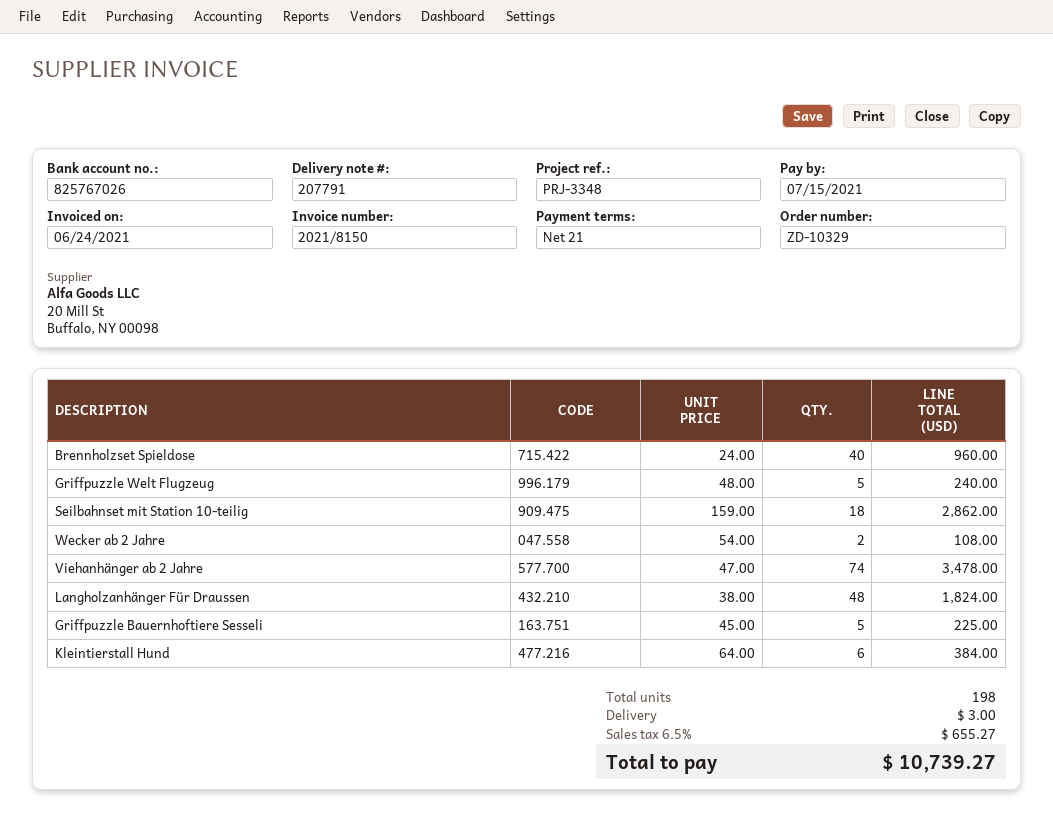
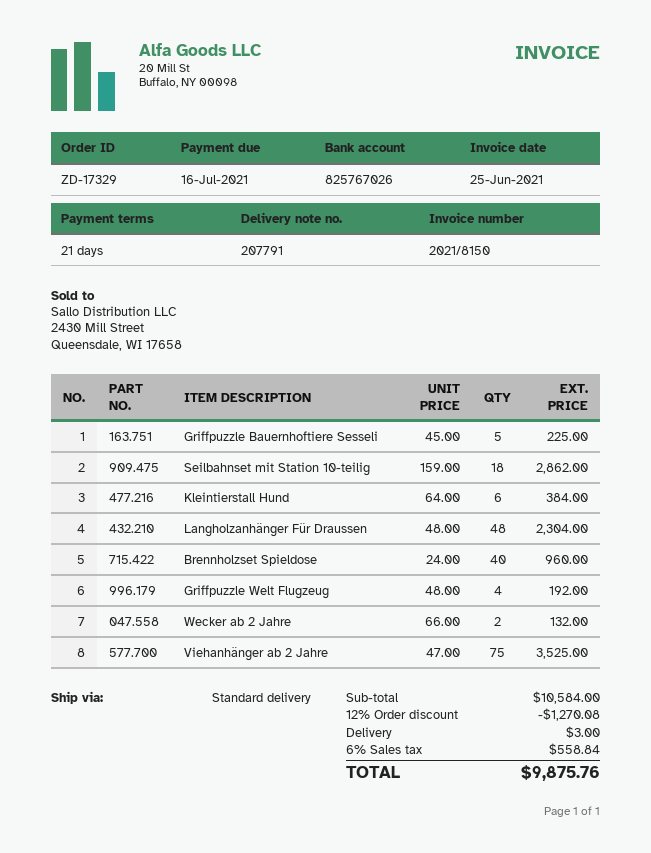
order number: ZD-10329 -> ZD-17329
invoice date: 2021-06-24 -> 2021-06-25
due date: 2021-07-15 -> 2021-07-16
Griffpuzzle Welt Flugzeug: 5 x 48.00 = 240.00 -> 4 x 48.00 = 192.00
Wecker ab 2 Jahre: 2 x 54.00 = 108.00 -> 2 x 66.00 = 132.00
Viehanhänger ab 2 Jahre: 74 x 47.00 = 3478.00 -> 75 x 47.00 = 3525.00
Langholzanhänger Für Draussen: 48 x 38.00 = 1824.00 -> 48 x 48.00 = 2304.00
discount: none -> 12% = 1270.08
tax: 6.5% = 655.27 -> 6% = 558.84
total: 10739.27 -> 9875.76

